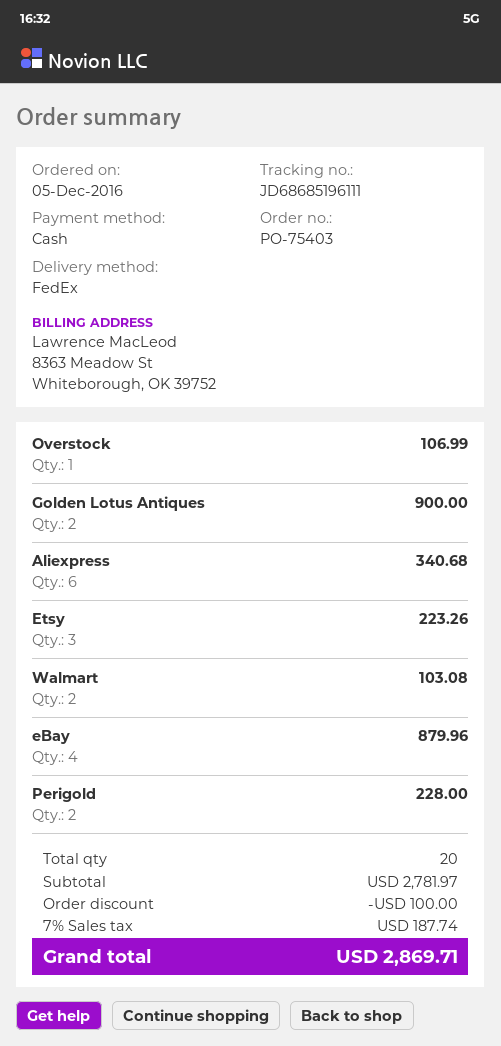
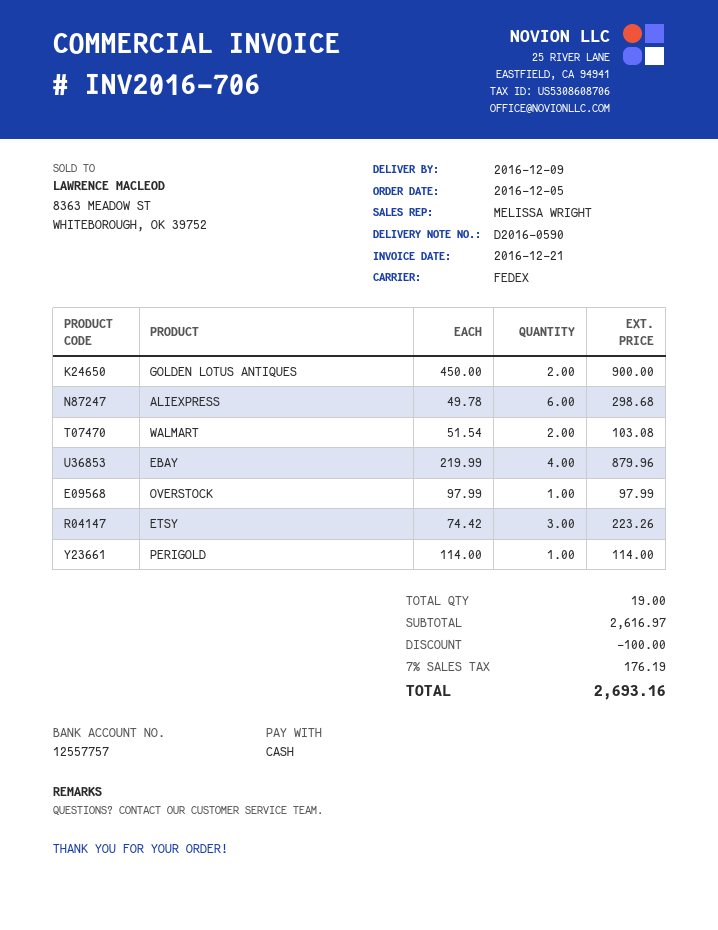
Overstock: 1 for 106.99 -> 1 for 97.99
Aliexpress: 6 for 340.68 -> 6 for 298.68
Perigold: 2 for 228.00 -> 1 for 114.00
total quantity: 20 -> 19
subtotal: 2781.97 -> 2616.97
tax: 7% = 187.74 -> 7% = 176.19
total: 2869.71 -> 2693.16

